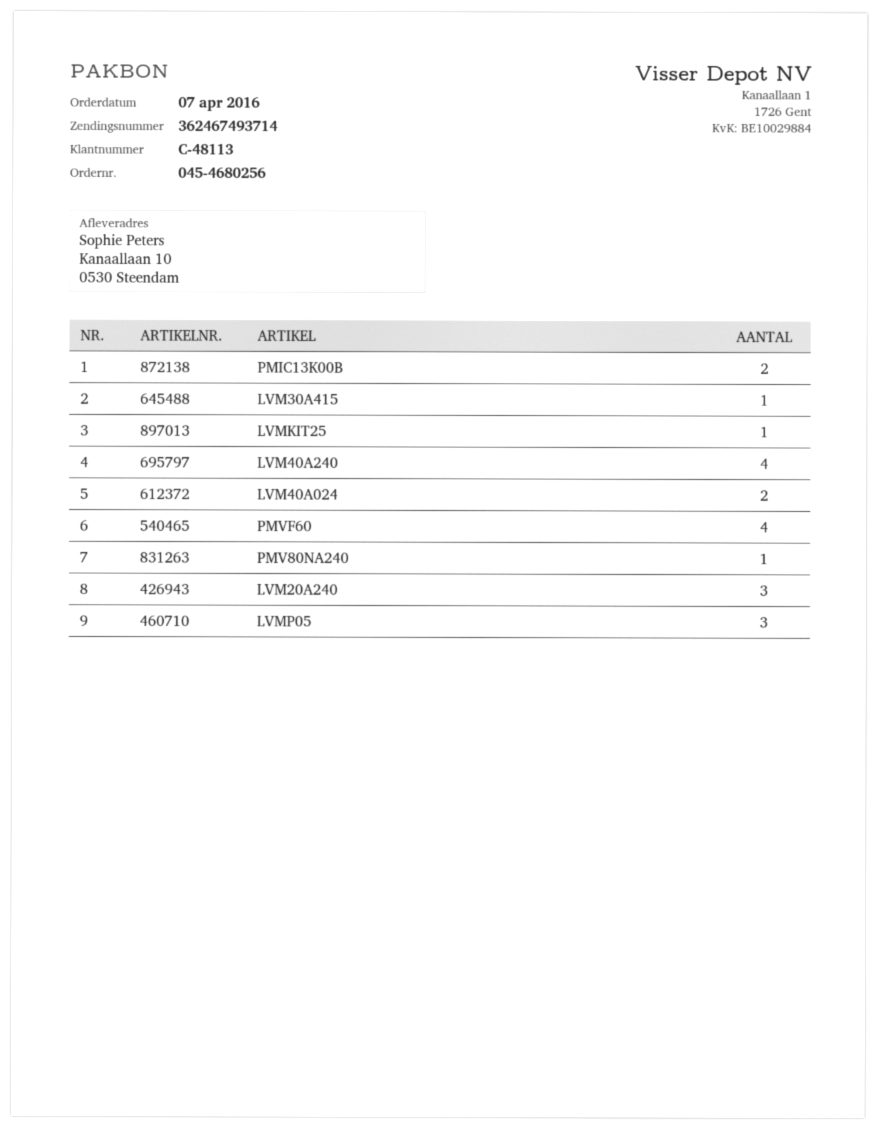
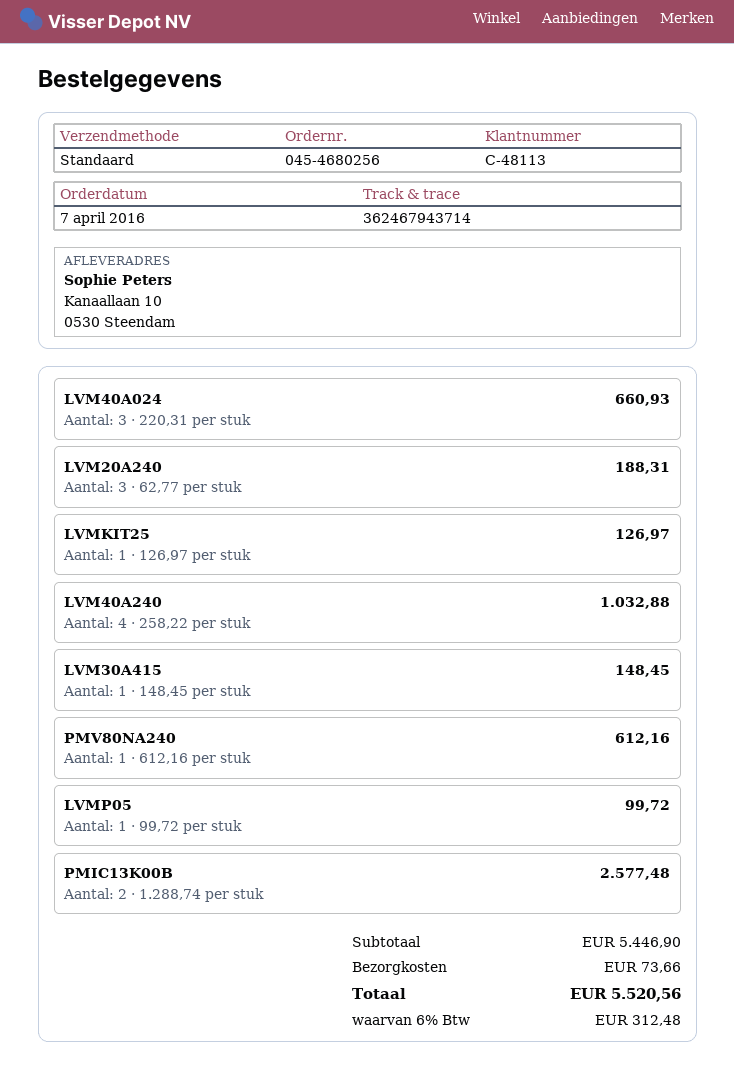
tracking number: 362467493714 -> 362467943714
LVM40A024: 2 -> 3
PMVF60: 4 -> none
LVMP05: 3 -> 1

